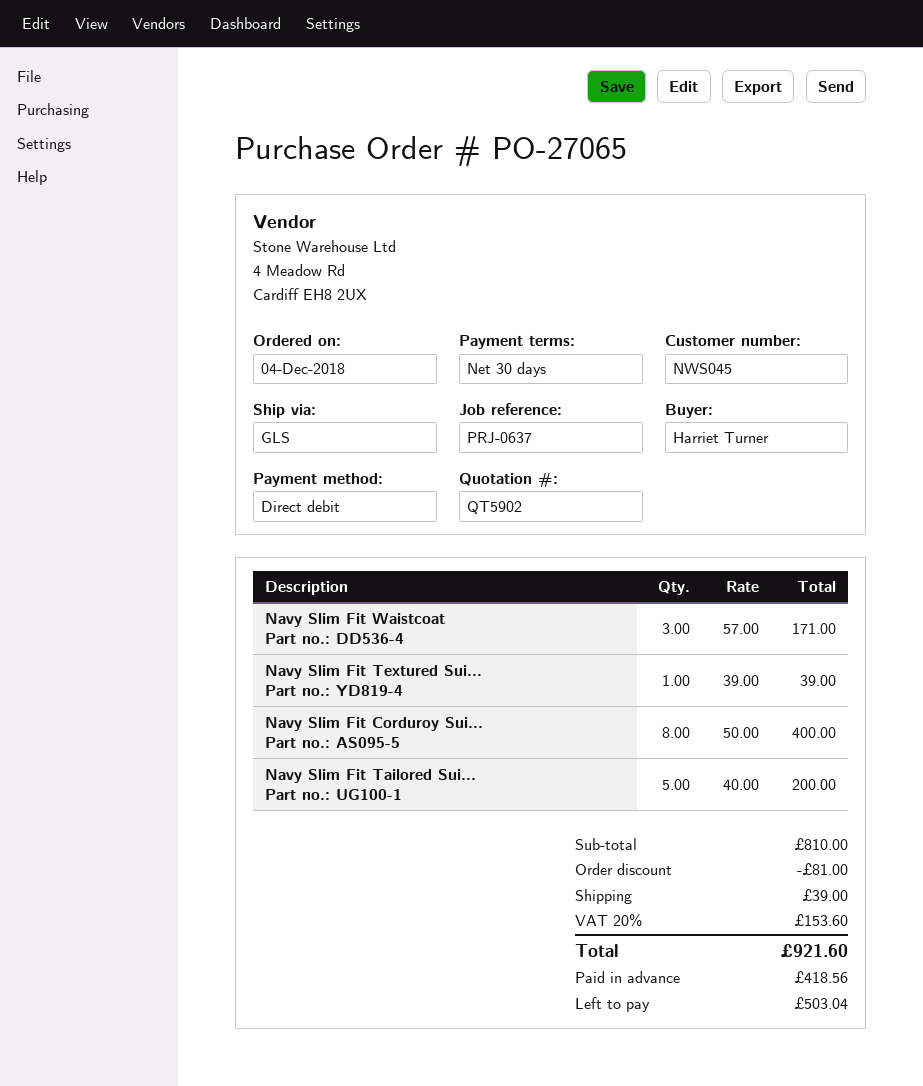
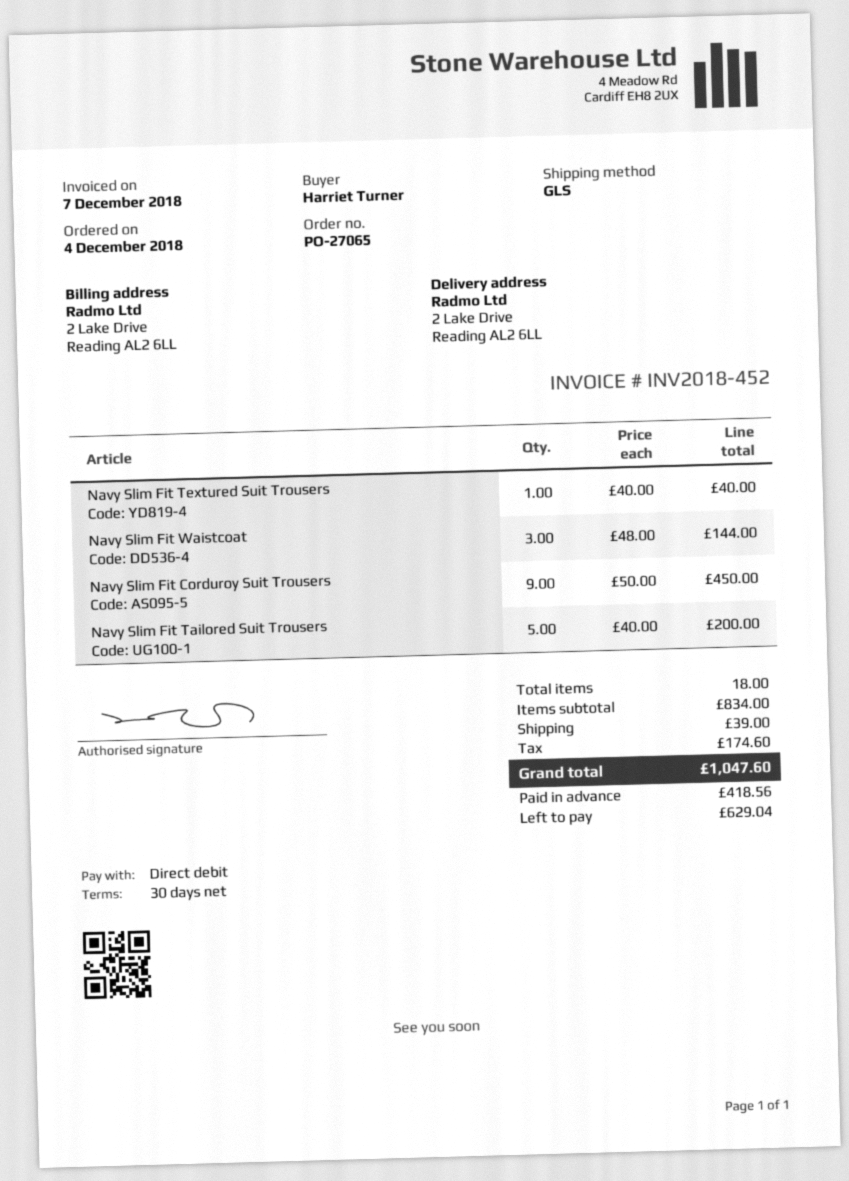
Navy Slim Fit Waistcoat: 3 x 57.00 = 171.00 -> 3 x 48.00 = 144.00
Navy Slim Fit Textured Sui...: 1 x 39.00 = 39.00 -> 1 x 40.00 = 40.00
Navy Slim Fit Corduroy Sui...: 8 x 50.00 = 400.00 -> 9 x 50.00 = 450.00
subtotal: 810.00 -> 834.00
discount: 81.00 -> none
tax: 153.60 -> 174.60
total: 921.60 -> 1047.60
balance: 503.04 -> 629.04

